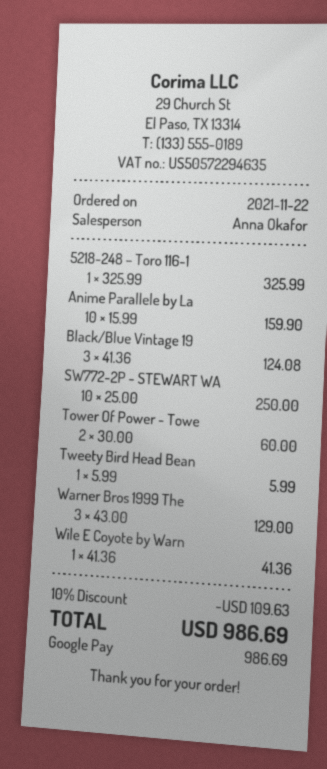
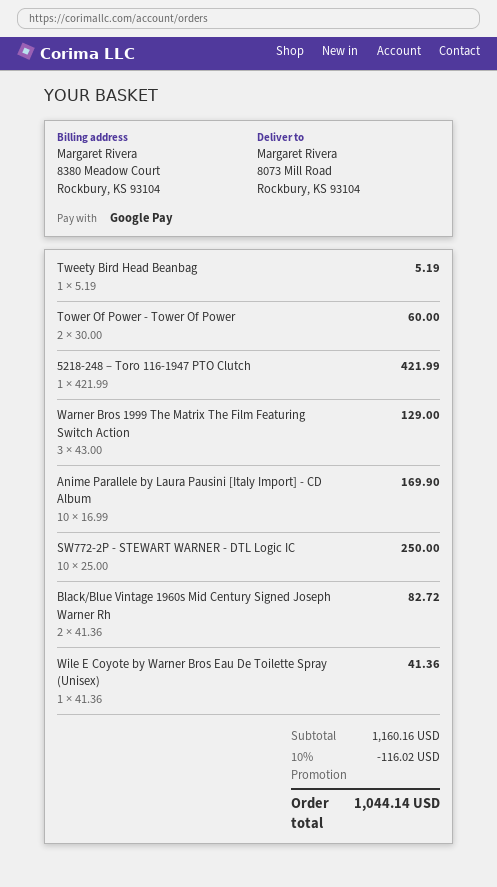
5218-248 – Toro 116-1: 1 x 325.99 = 325.99 -> 1 x 421.99 = 421.99
Anime Parallele by La: 10 x 15.99 = 159.90 -> 10 x 16.99 = 169.90
Black/Blue Vintage 19: 3 x 41.36 = 124.08 -> 2 x 41.36 = 82.72
Tweety Bird Head Bean: 1 x 5.99 = 5.99 -> 1 x 5.19 = 5.19
discount: 10% = 109.63 -> 10% = 116.02
total: 986.69 -> 1044.14

